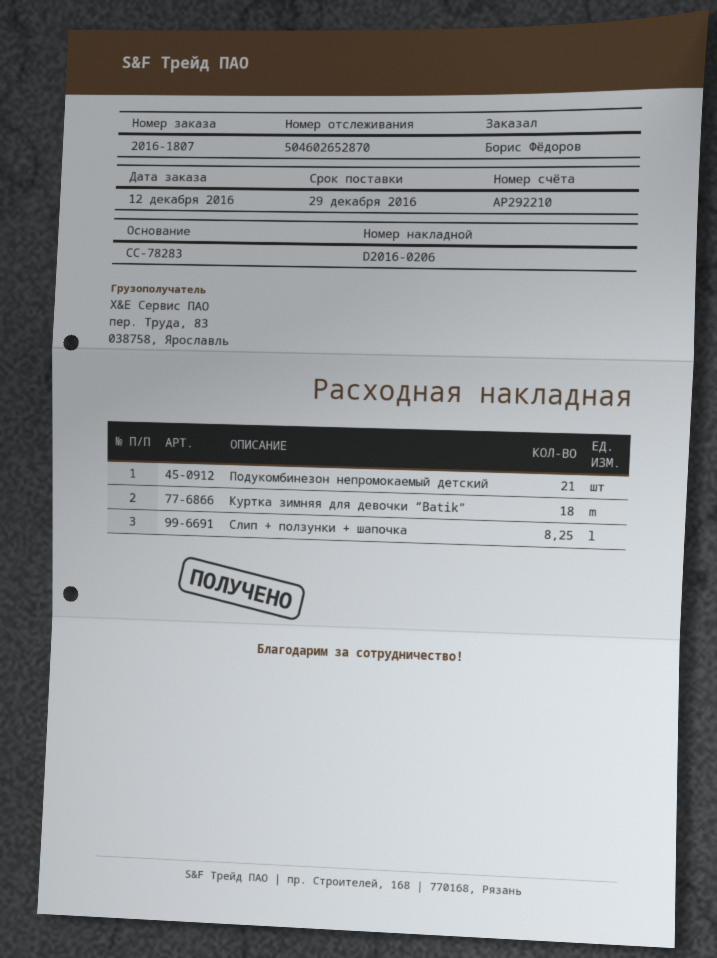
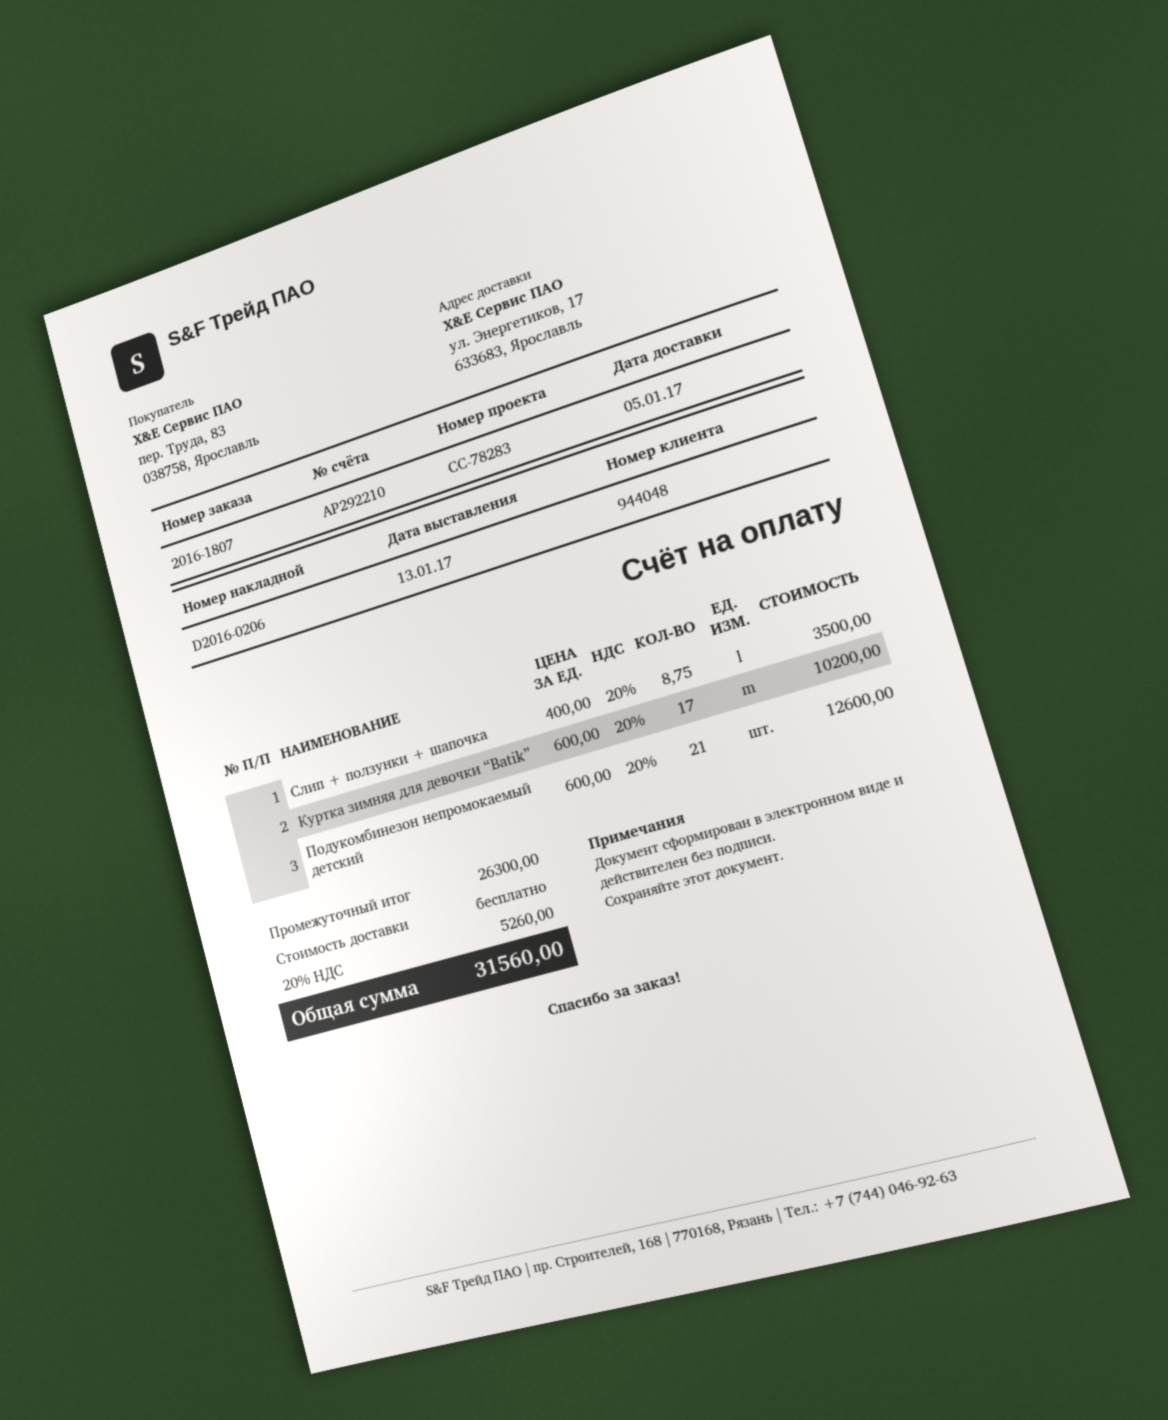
delivery date: 2016-12-29 -> 2017-01-05
ship to: пер. Труда, 83, 038758, Ярославль -> ул. Энергетиков, 17, 633683, Ярославль
Куртка зимняя для девочки “Batik”: 18 -> 17
Слип + ползунки + шапочка: 8.25 -> 8.75

